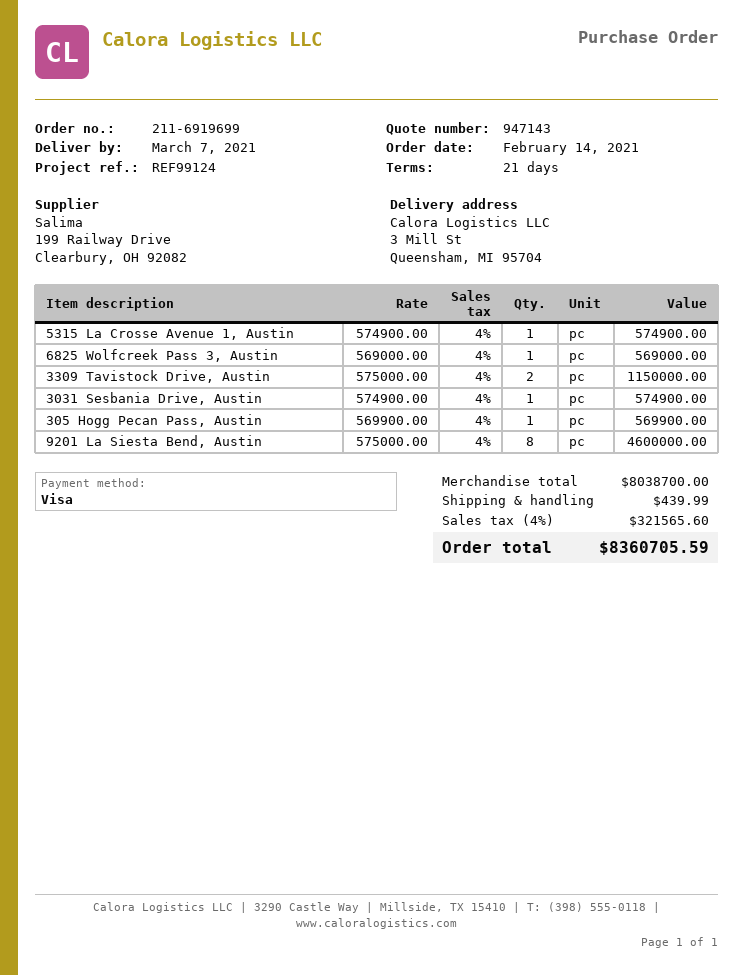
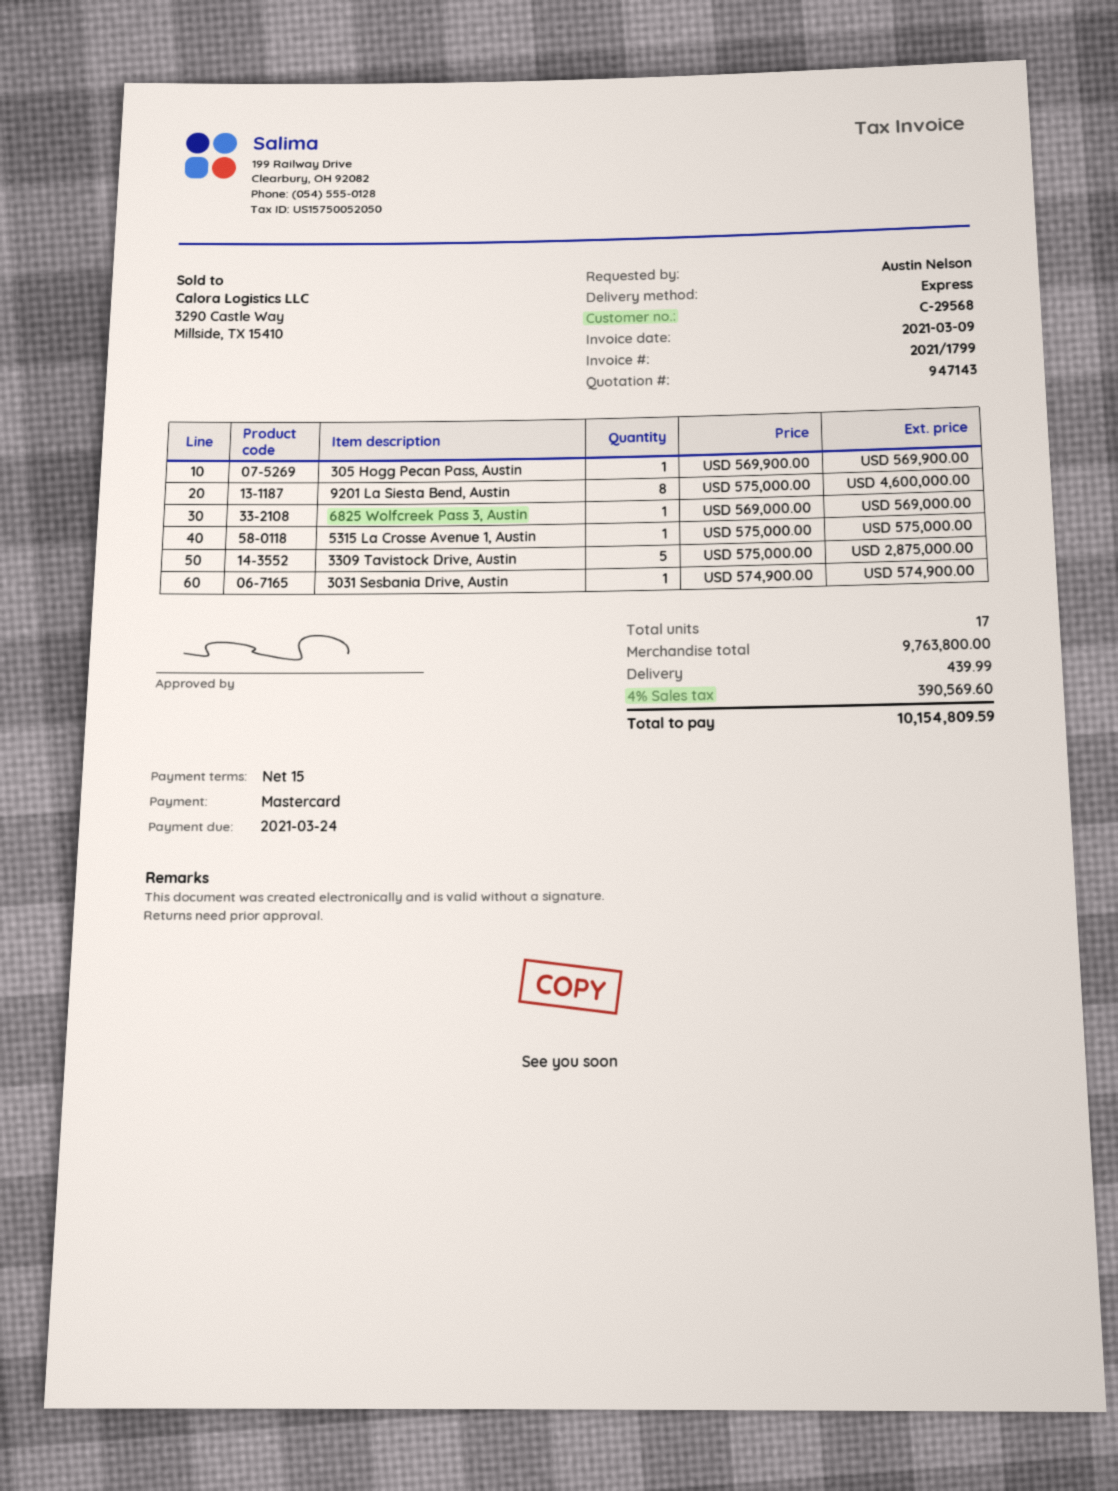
payment terms: 21 days -> 15 days
payment method: Visa -> Mastercard
5315 La Crosse Avenue 1, Austin: 1 x 574900.00 = 574900.00 -> 1 x 575000.00 = 575000.00
3309 Tavistock Drive, Austin: 2 x 575000.00 = 1150000.00 -> 5 x 575000.00 = 2875000.00
subtotal: 8038700.00 -> 9763800.00
tax: 4% = 321565.60 -> 4% = 390569.60
total: 8360705.59 -> 10154809.59

